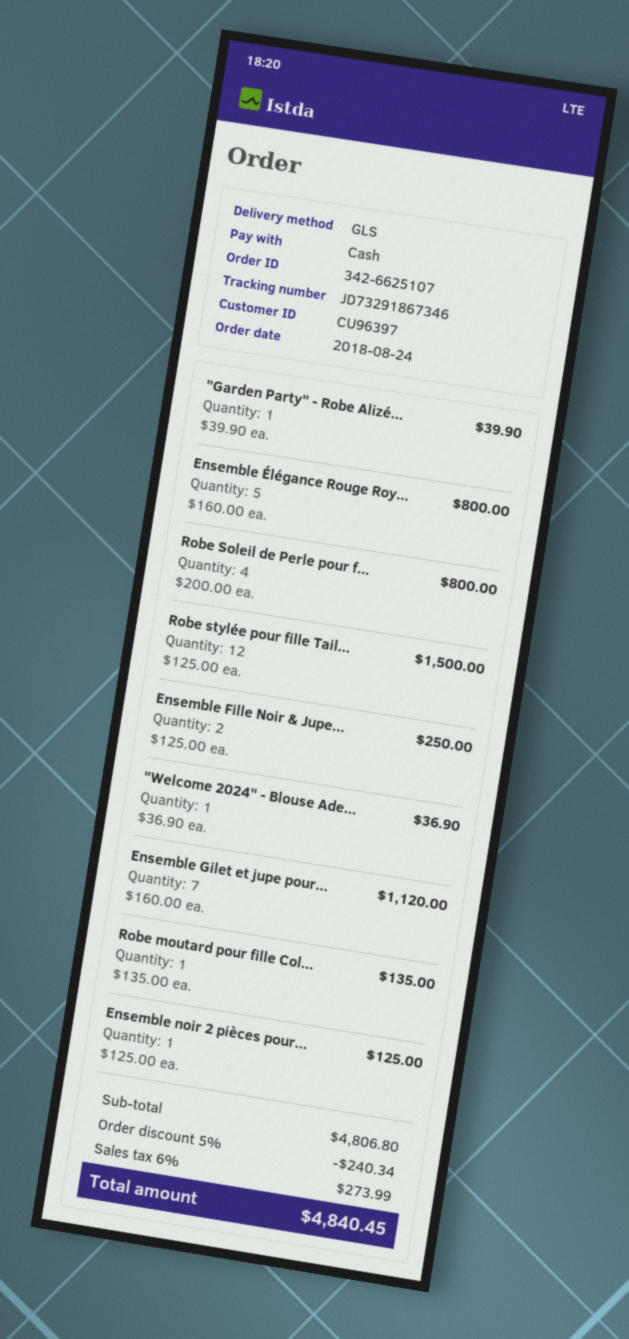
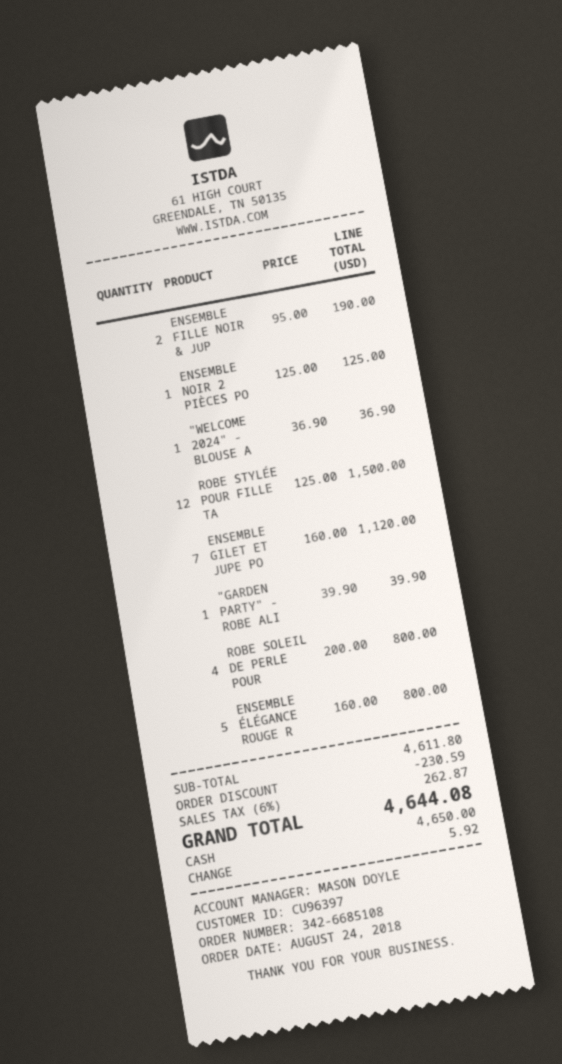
order number: 342-6625107 -> 342-6685108
Ensemble Fille Noir & Jupe...: 2 x 125.00 = 250.00 -> 2 x 95.00 = 190.00
Robe moutard pour fille Col...: 1 x 135.00 = 135.00 -> none
subtotal: 4806.80 -> 4611.80
discount: 240.34 -> 230.59
tax: 6% = 273.99 -> 6% = 262.87
total: 4840.45 -> 4644.08

